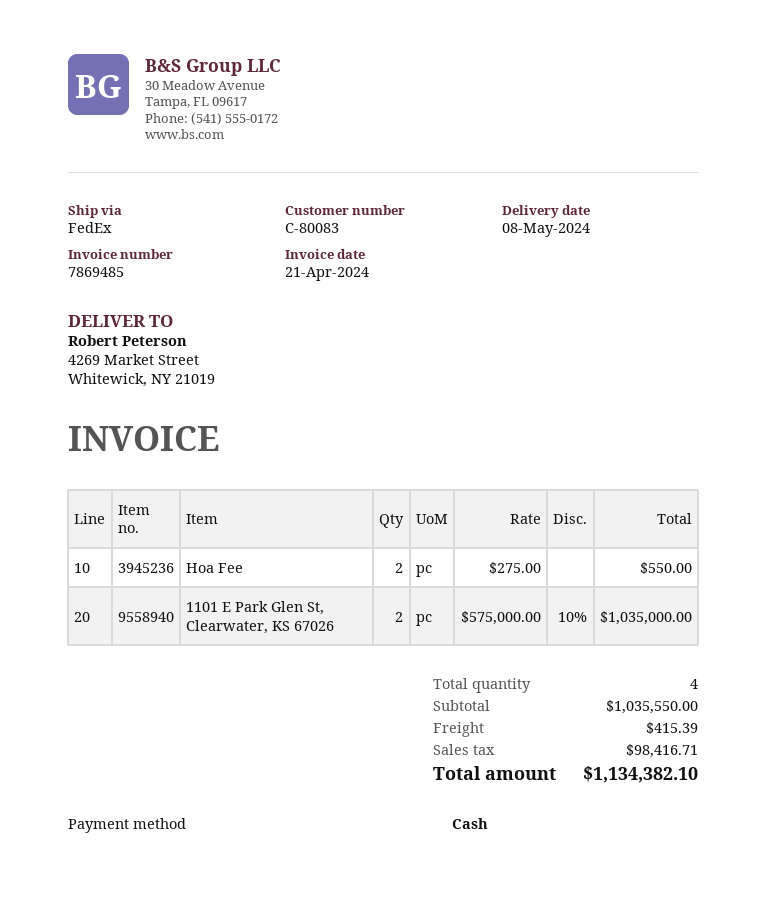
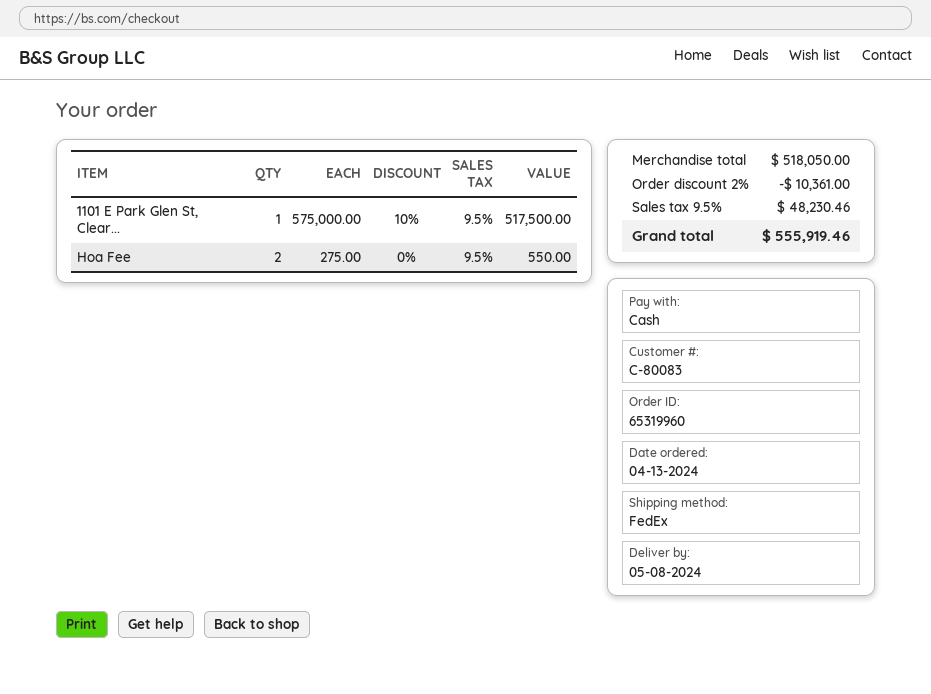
1101 E Park Glen St, Clearwater, KS 67026: 2 x 575000.00 - 10% = 1035000.00 -> 1 x 575000.00 - 10% = 517500.00
subtotal: 1035550.00 -> 518050.00
discount: none -> 2% = 10361.00
shipping: 415.39 -> none
tax: 98416.71 -> 48230.46
total: 1134382.10 -> 555919.46

